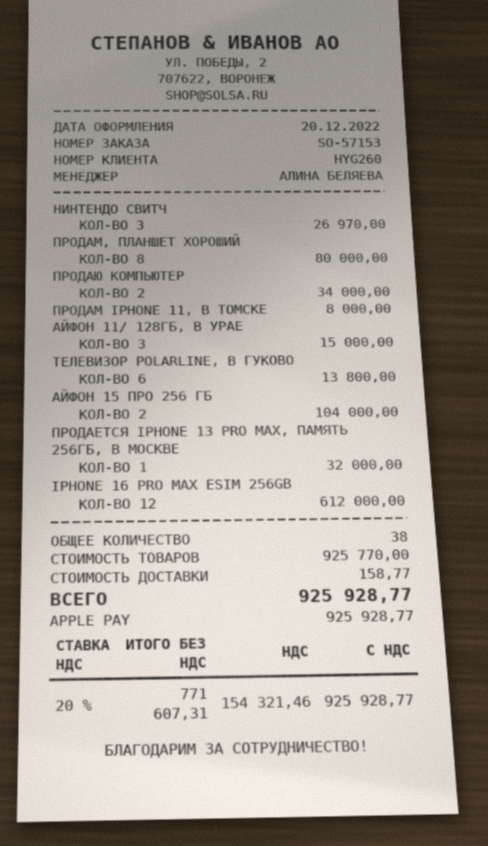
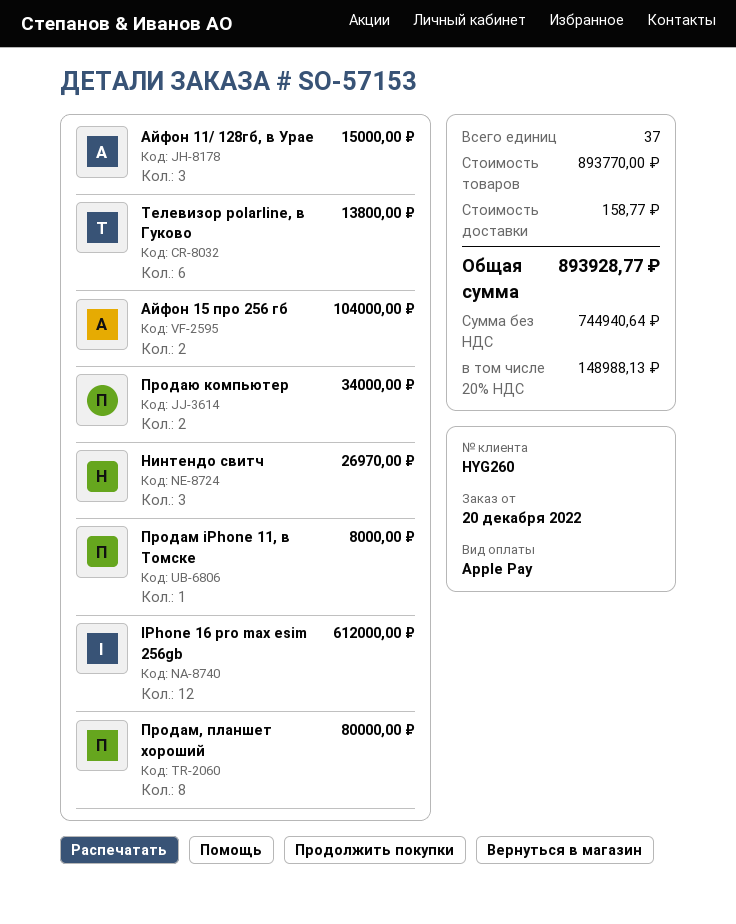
ПРОДАЕТСЯ IPHONE 13 PRO MAX, ПАМЯТЬ 256ГБ, В МОСКВЕ: 1 for 32000.00 -> none
total quantity: 38 -> 37
subtotal: 925770.00 -> 893770.00
net: 771607.31 -> 744940.64
tax: 20% = 154321.46 -> 20% = 148988.13
total: 925928.77 -> 893928.77

